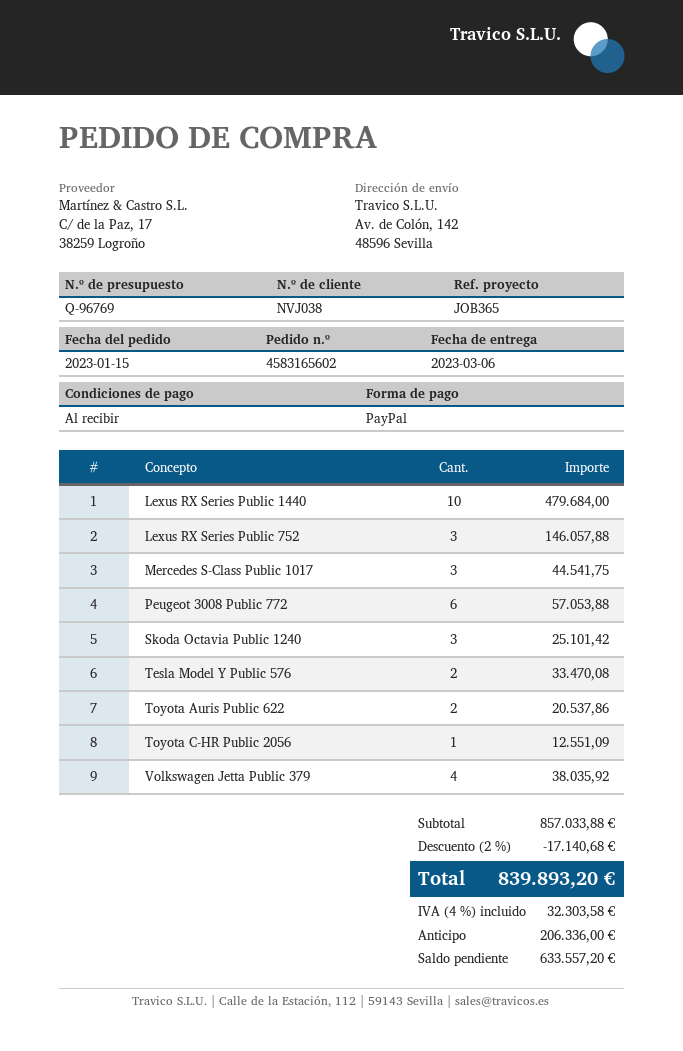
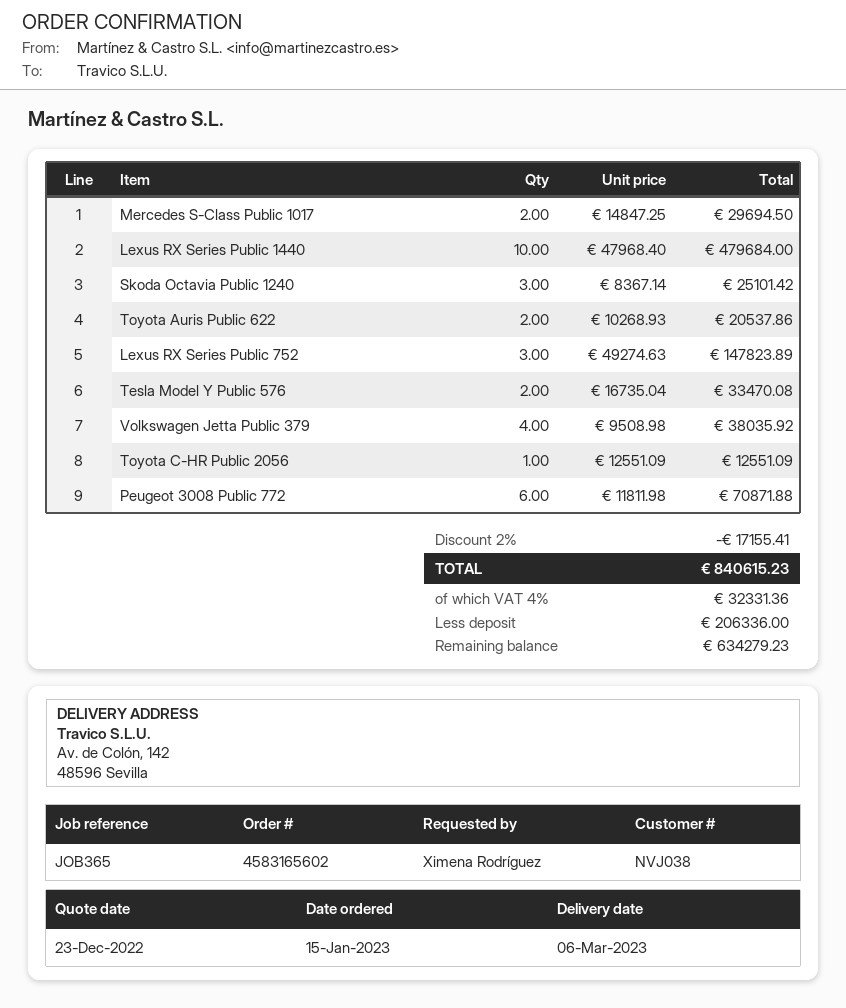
Lexus RX Series Public 752: 3 for 146057.88 -> 3 for 147823.89
Mercedes S-Class Public 1017: 3 for 44541.75 -> 2 for 29694.50
Peugeot 3008 Public 772: 6 for 57053.88 -> 6 for 70871.88
discount: 2% = 17140.68 -> 2% = 17155.41
tax: 4% = 32303.58 -> 4% = 32331.36
total: 839893.20 -> 840615.23
balance: 633557.20 -> 634279.23

